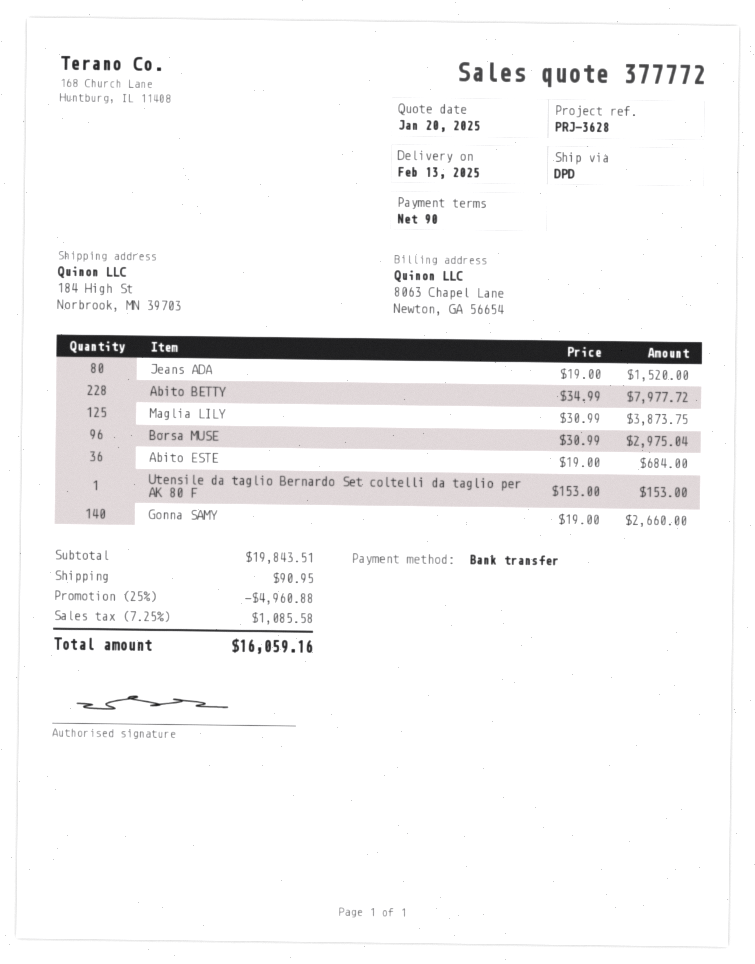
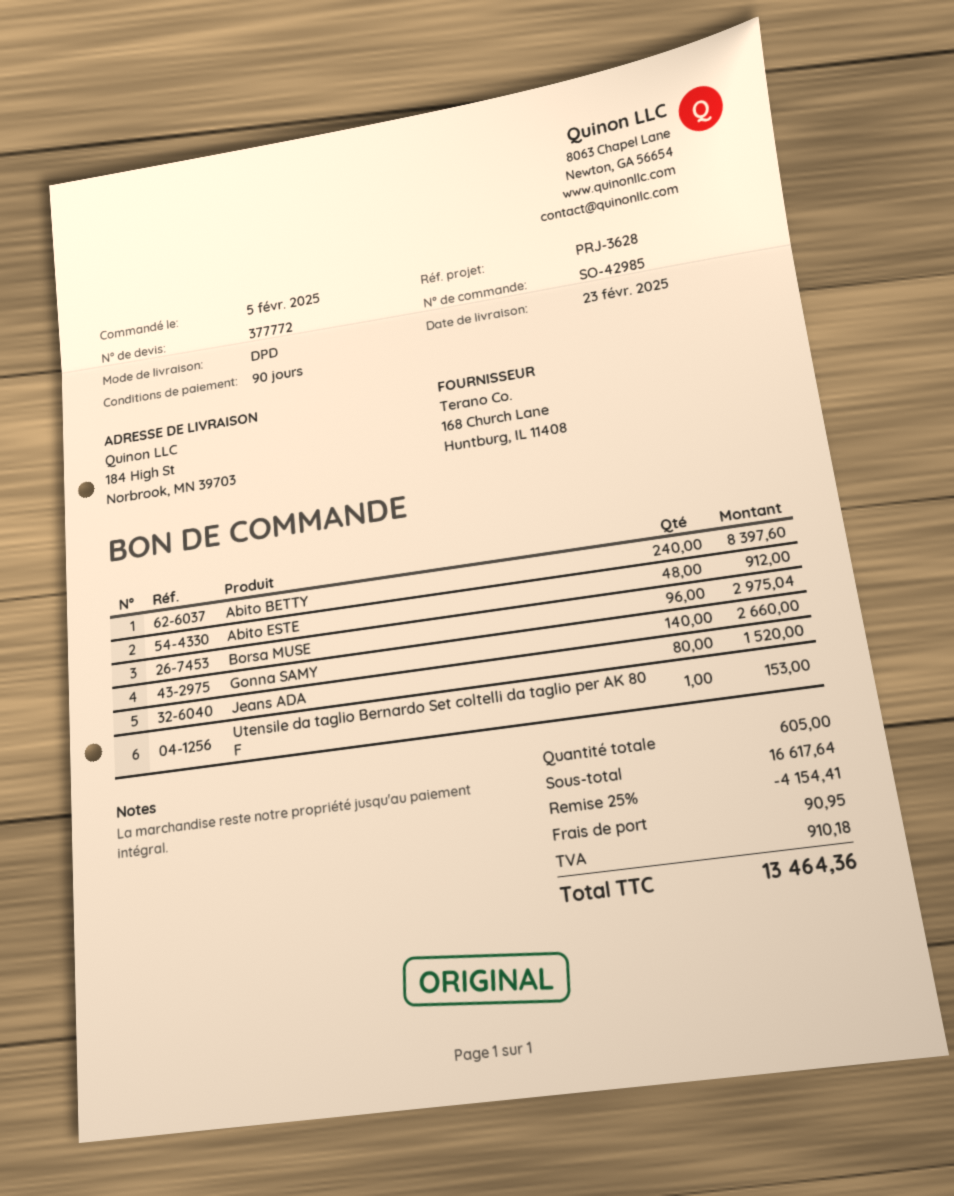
delivery date: 2025-02-13 -> 2025-02-23
Abito BETTY: 228 for 7977.72 -> 240 for 8397.60
Maglia LILY: 125 for 3873.75 -> none
Abito ESTE: 36 for 684.00 -> 48 for 912.00
subtotal: 19843.51 -> 16617.64
discount: 25% = 4960.88 -> 25% = 4154.41
tax: 1085.58 -> 910.18
total: 16059.16 -> 13464.36

